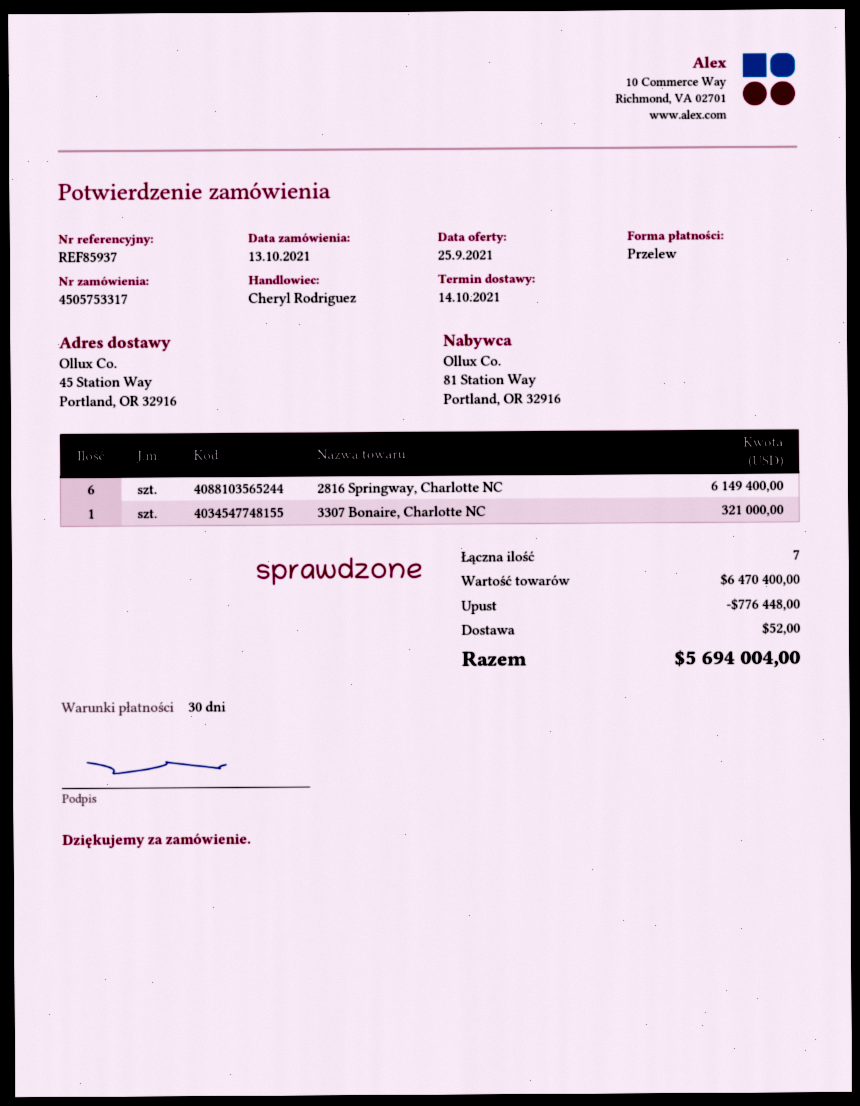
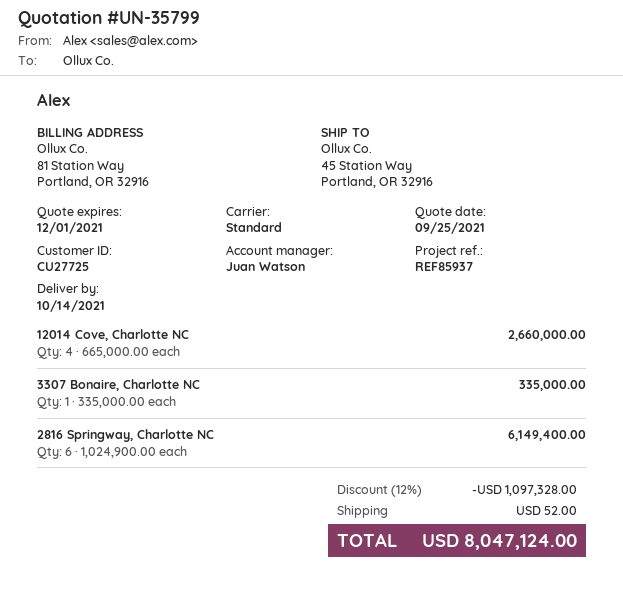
sales rep: Cheryl Rodriguez -> Juan Watson
3307 Bonaire, Charlotte NC: 1 for 321000.00 -> 1 for 335000.00
12014 Cove, Charlotte NC: none -> 4 for 2660000.00
discount: 776448.00 -> 1097328.00
total: 5694004.00 -> 8047124.00

